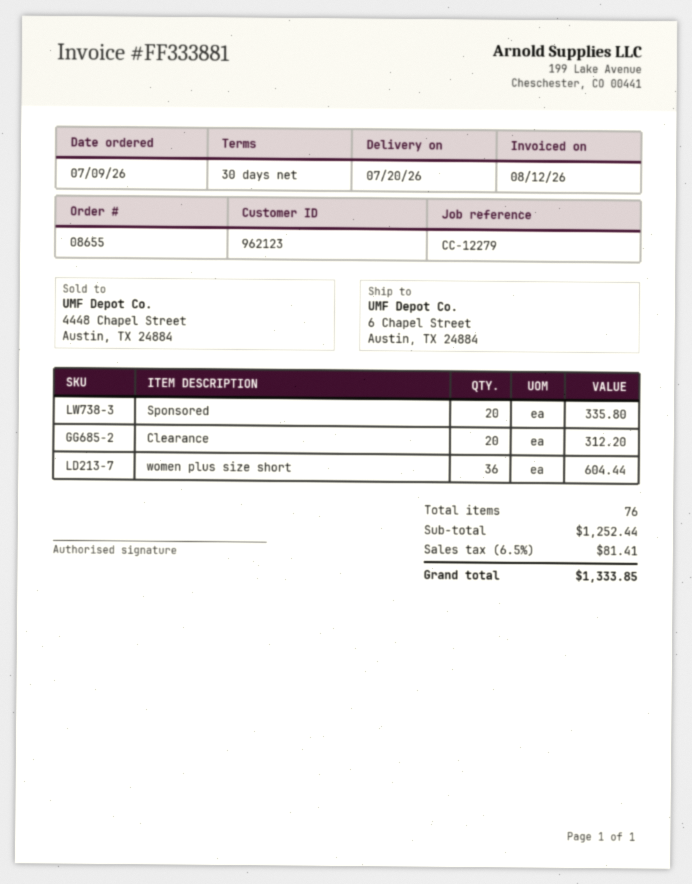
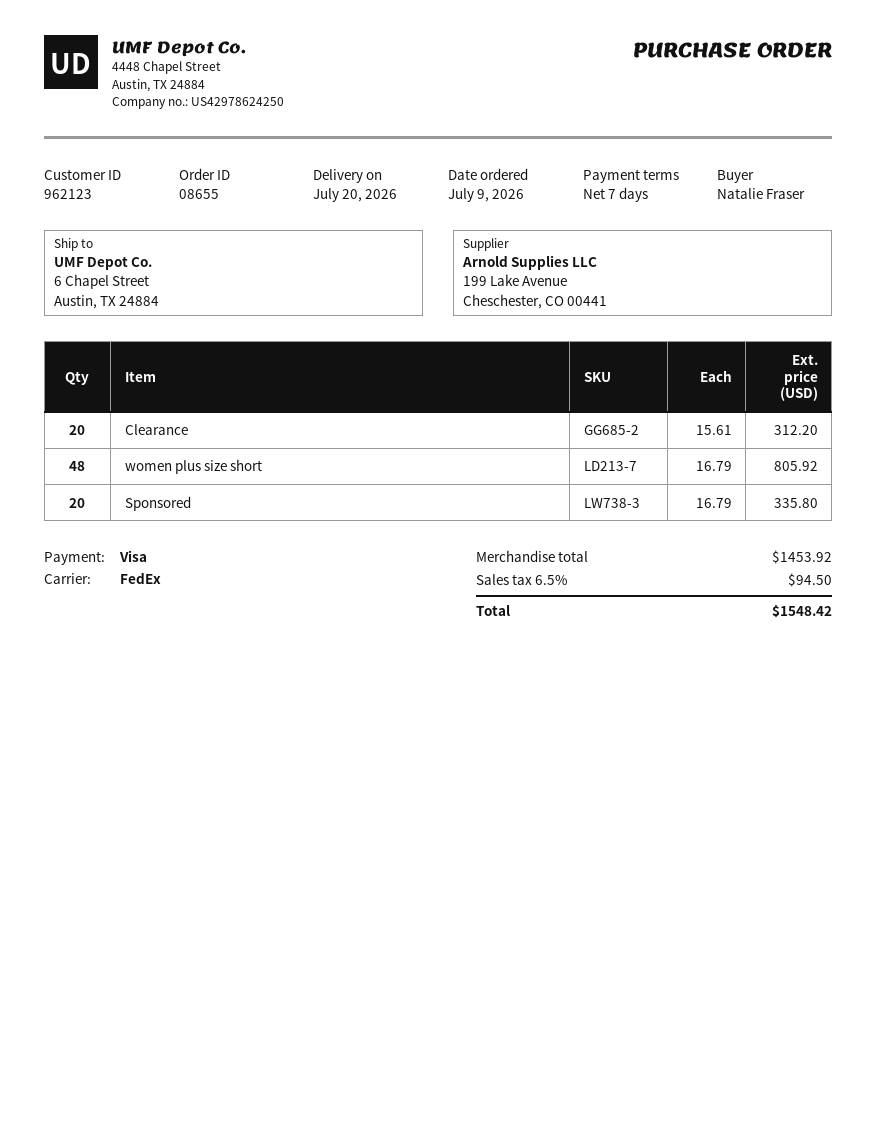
payment terms: 30 days -> 7 days
women plus size short: 36 for 604.44 -> 48 for 805.92
subtotal: 1252.44 -> 1453.92
tax: 6.5% = 81.41 -> 6.5% = 94.50
total: 1333.85 -> 1548.42

